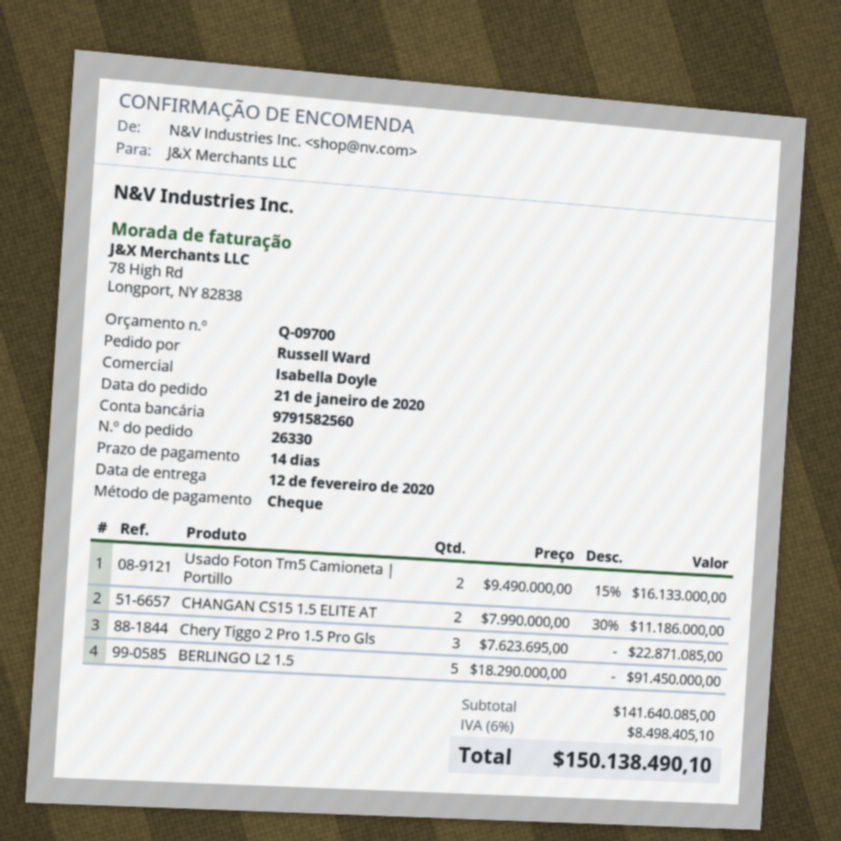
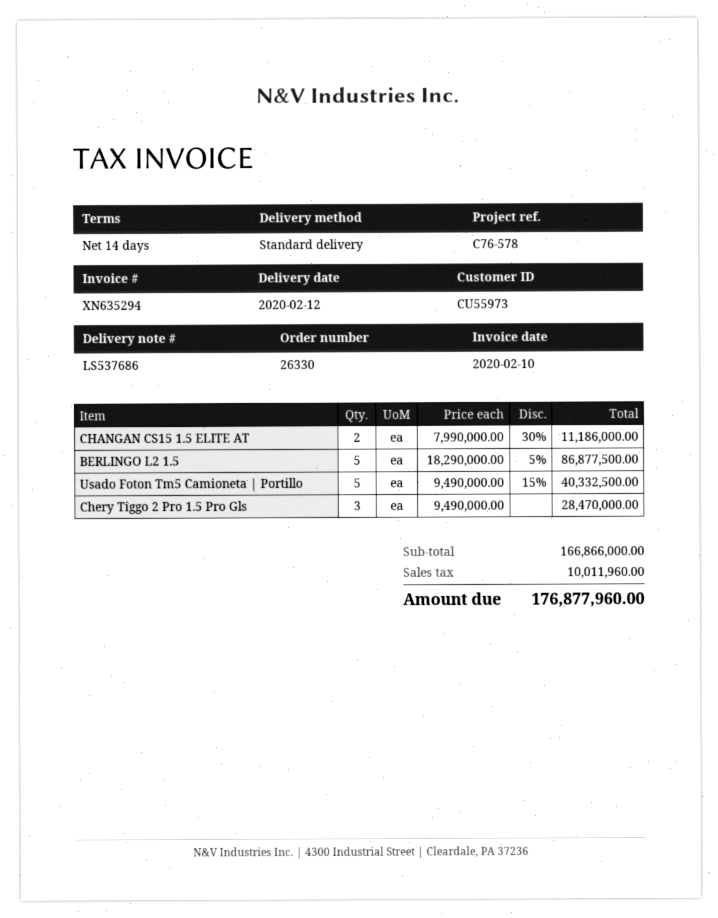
Usado Foton Tm5 Camioneta | Portillo: 2 x 9490000.00 - 15% = 16133000.00 -> 5 x 9490000.00 - 15% = 40332500.00
Chery Tiggo 2 Pro 1.5 Pro Gls: 3 x 7623695.00 = 22871085.00 -> 3 x 9490000.00 = 28470000.00
BERLINGO L2 1.5: 5 x 18290000.00 = 91450000.00 -> 5 x 18290000.00 - 5% = 86877500.00
subtotal: 141640085.00 -> 166866000.00
tax: 8498405.10 -> 10011960.00
total: 150138490.10 -> 176877960.00

